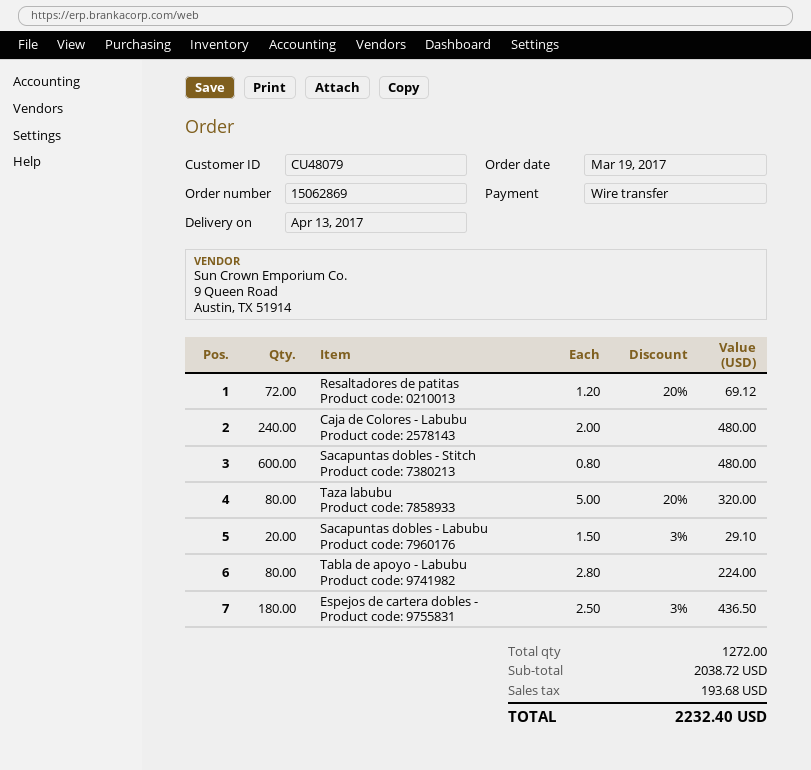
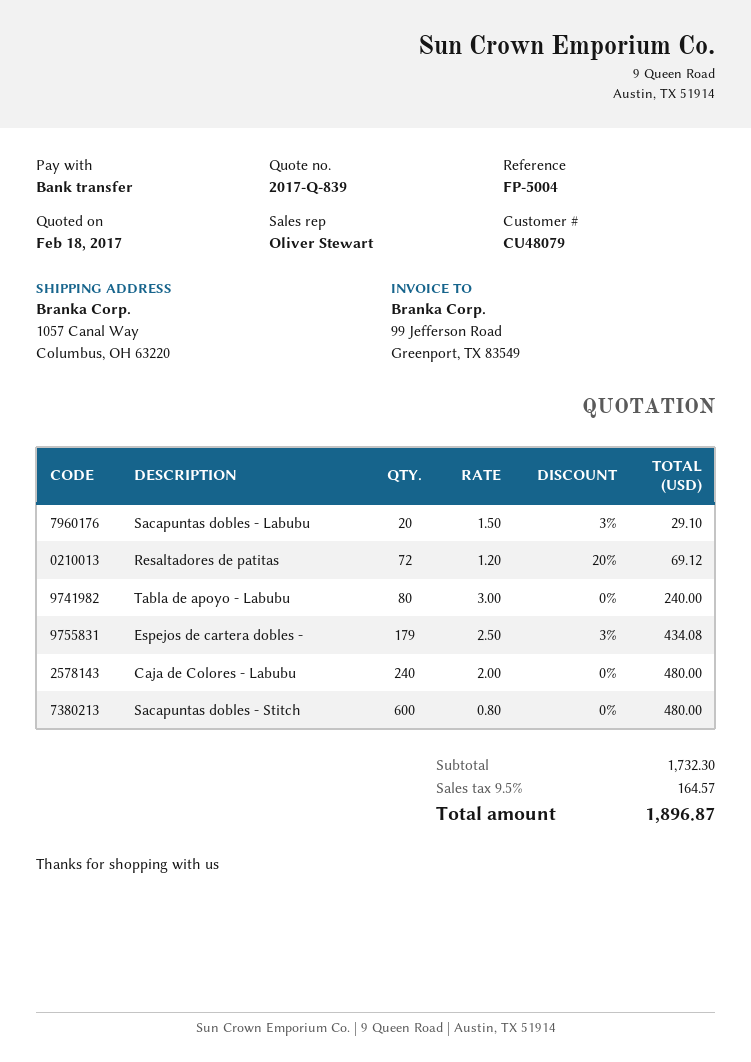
Taza labubu: 80 x 5.00 - 20% = 320.00 -> none
Tabla de apoyo - Labubu: 80 x 2.80 = 224.00 -> 80 x 3.00 = 240.00
Espejos de cartera dobles -: 180 x 2.50 - 3% = 436.50 -> 179 x 2.50 - 3% = 434.08
subtotal: 2038.72 -> 1732.30
tax: 193.68 -> 164.57
total: 2232.40 -> 1896.87

